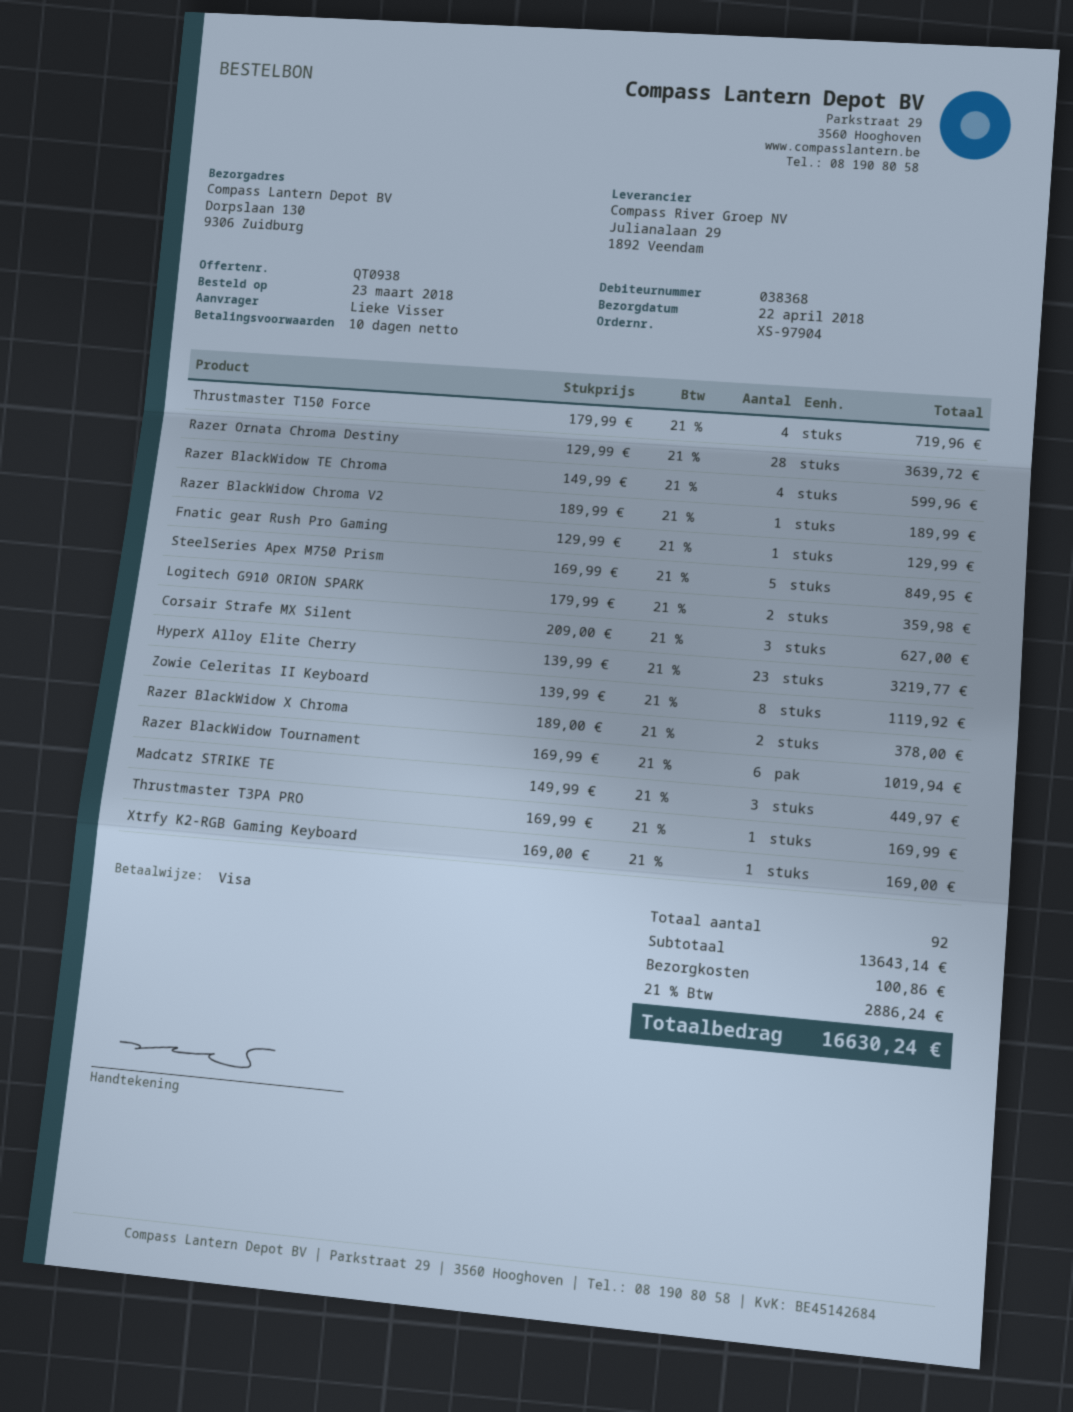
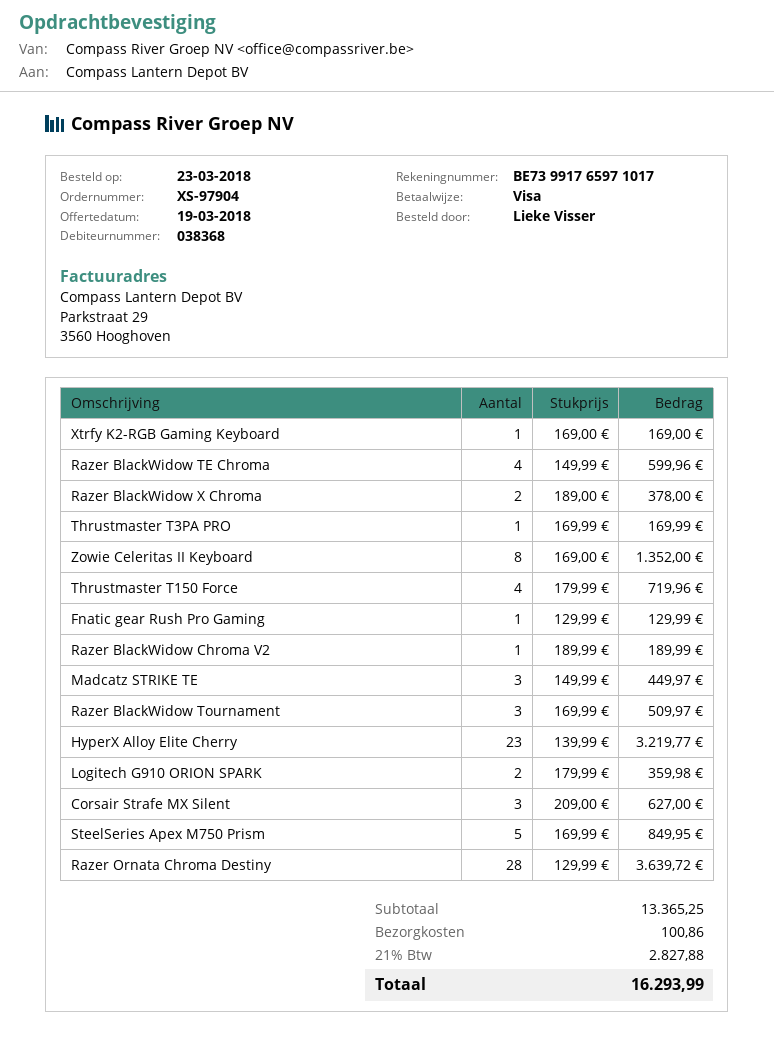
Zowie Celeritas II Keyboard: 8 x 139.99 = 1119.92 -> 8 x 169.00 = 1352.00
Razer BlackWidow Tournament: 6 x 169.99 = 1019.94 -> 3 x 169.99 = 509.97
subtotal: 13643.14 -> 13365.25
tax: 21% = 2886.24 -> 21% = 2827.88
total: 16630.24 -> 16293.99

